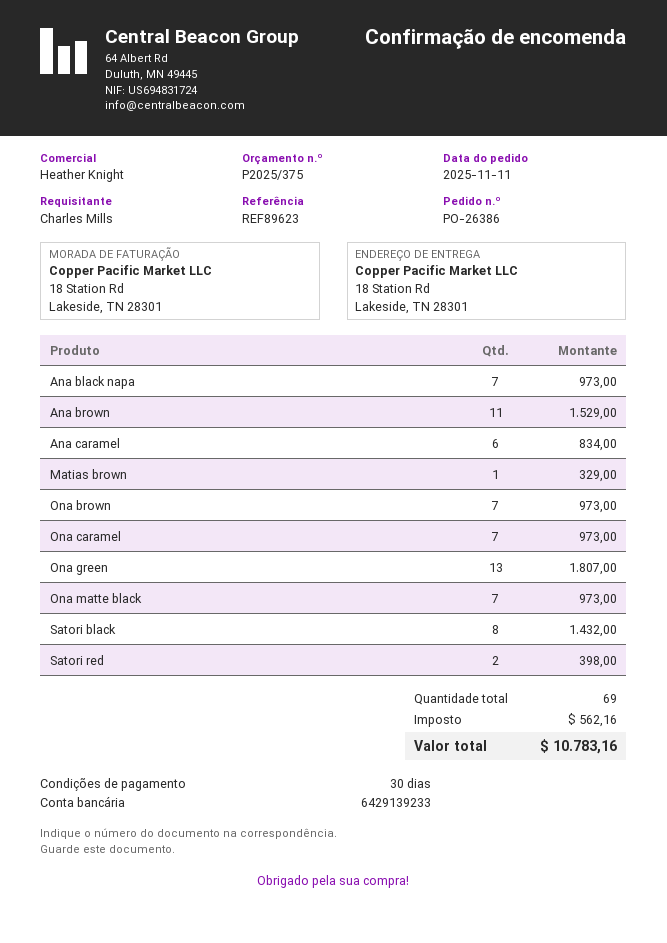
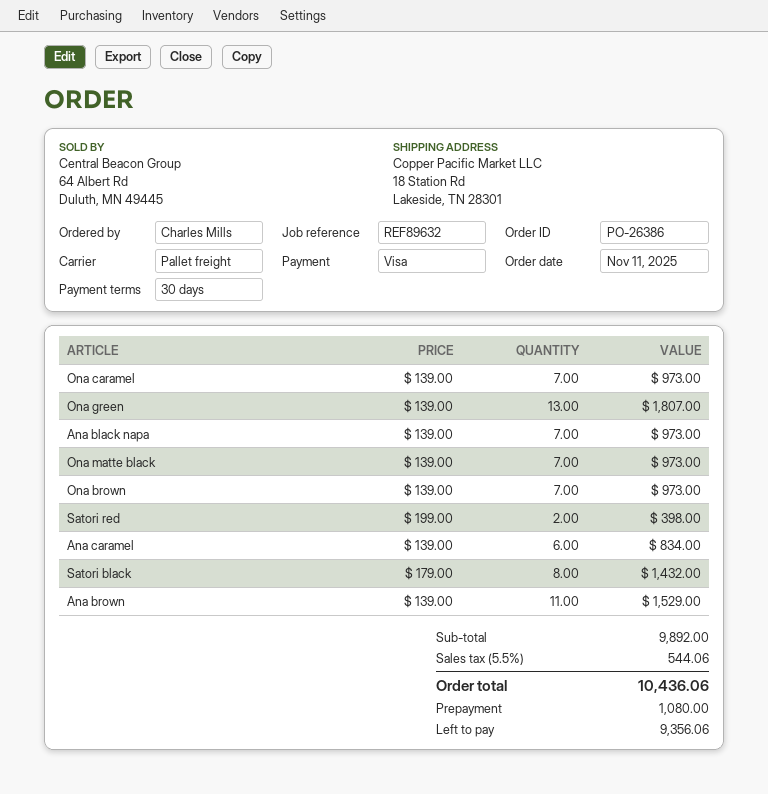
reference: REF89623 -> REF89632
Matias brown: 1 for 329.00 -> none
tax: 562.16 -> 544.06
total: 10783.16 -> 10436.06

